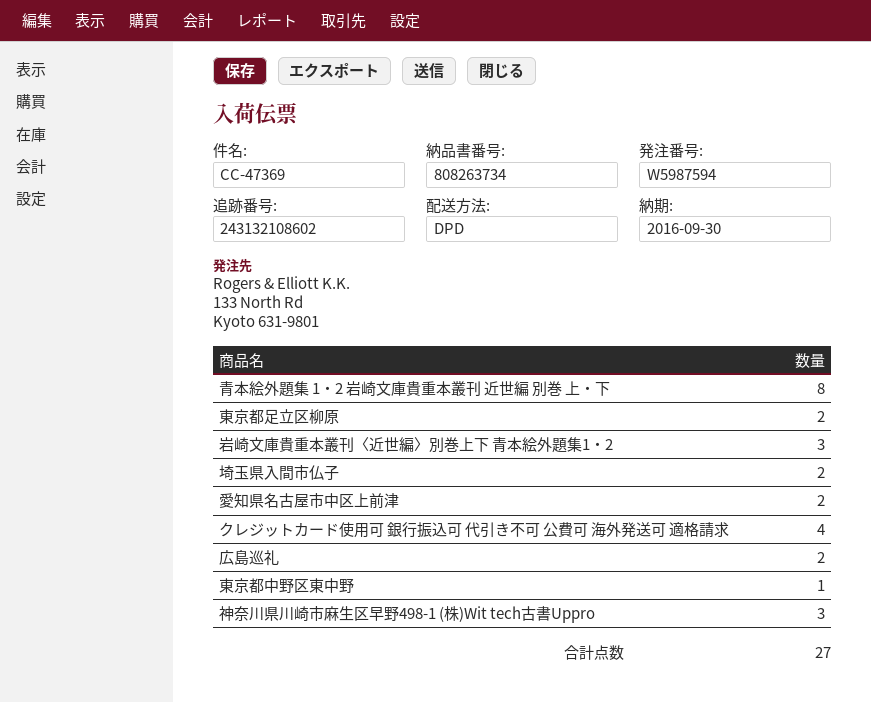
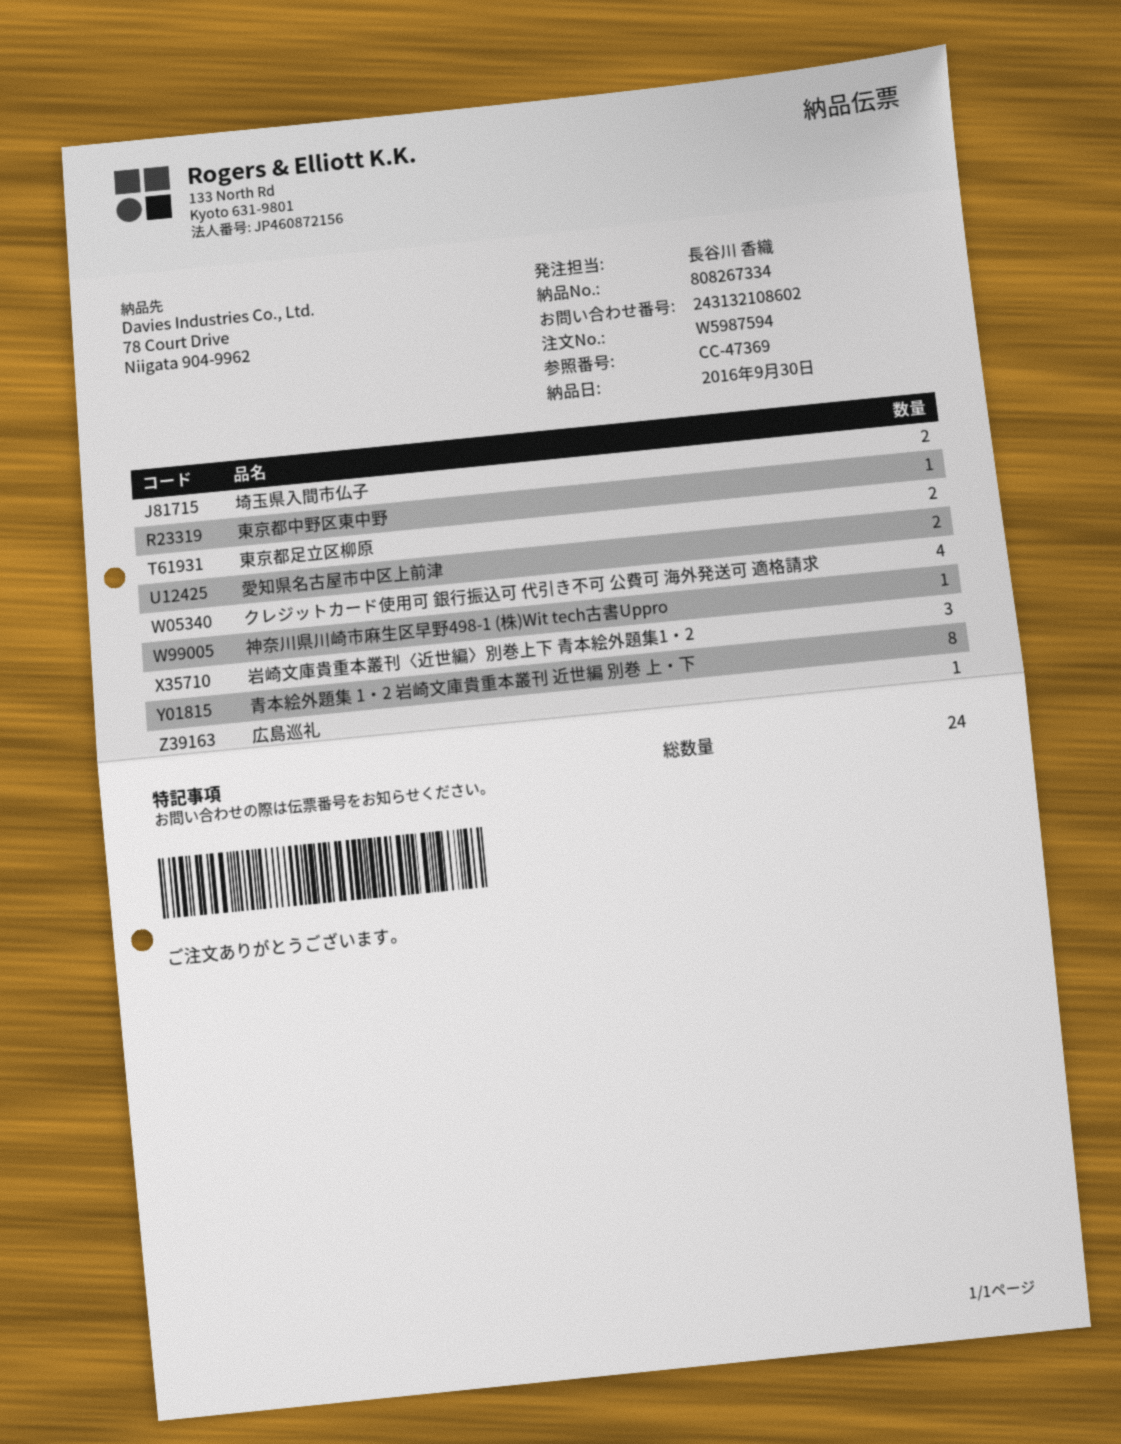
delivery note number: 808263734 -> 808267334
広島巡礼: 2 -> 1
神奈川県川崎市麻生区早野498-1 (株)Wit tech古書Uppro: 3 -> 1
total quantity: 27 -> 24

